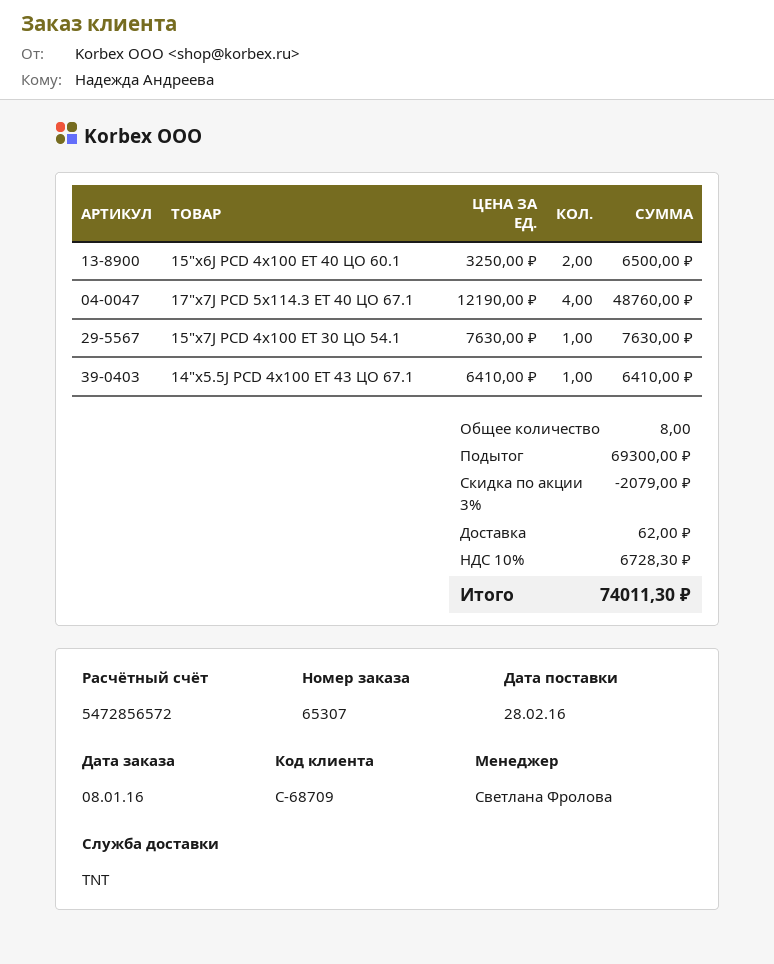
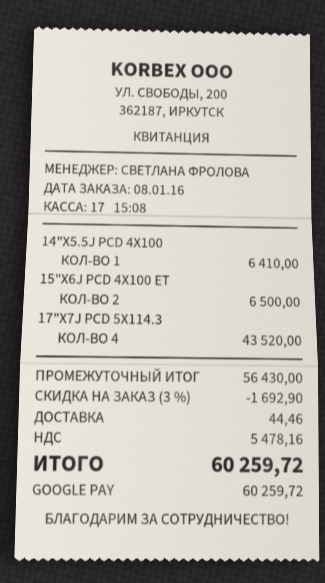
17"x7J PCD 5x114.3 ЕТ 40 ЦО 67.1: 4 for 48760.00 -> 4 for 43520.00
15"x7J PCD 4x100 ЕТ 30 ЦО 54.1: 1 for 7630.00 -> none
subtotal: 69300.00 -> 56430.00
discount: 3% = 2079.00 -> 3% = 1692.90
shipping: 62.00 -> 44.46
tax: 6728.30 -> 5478.16
total: 74011.30 -> 60259.72

